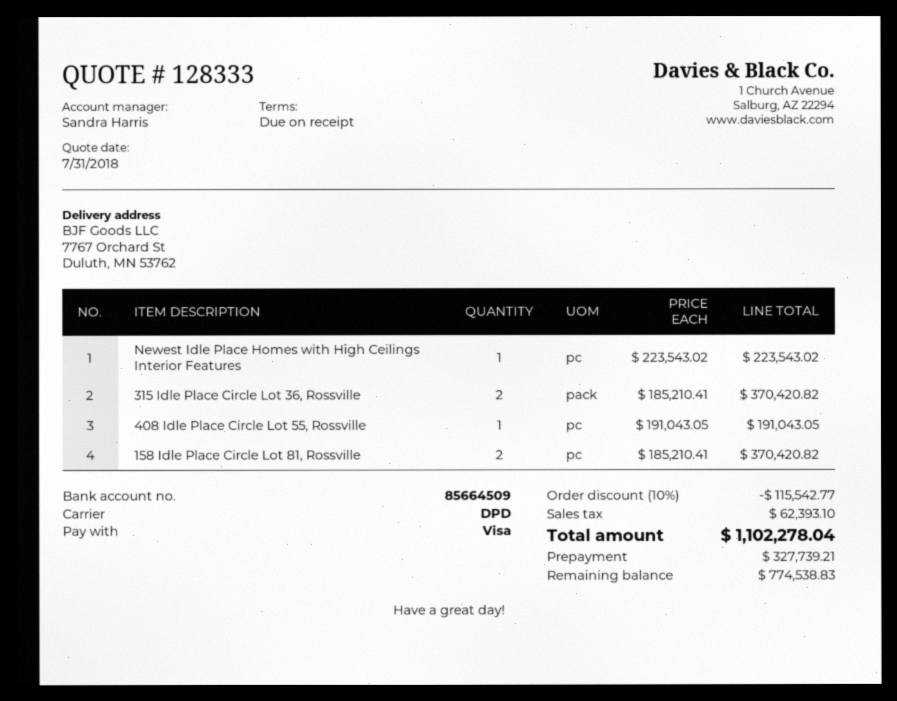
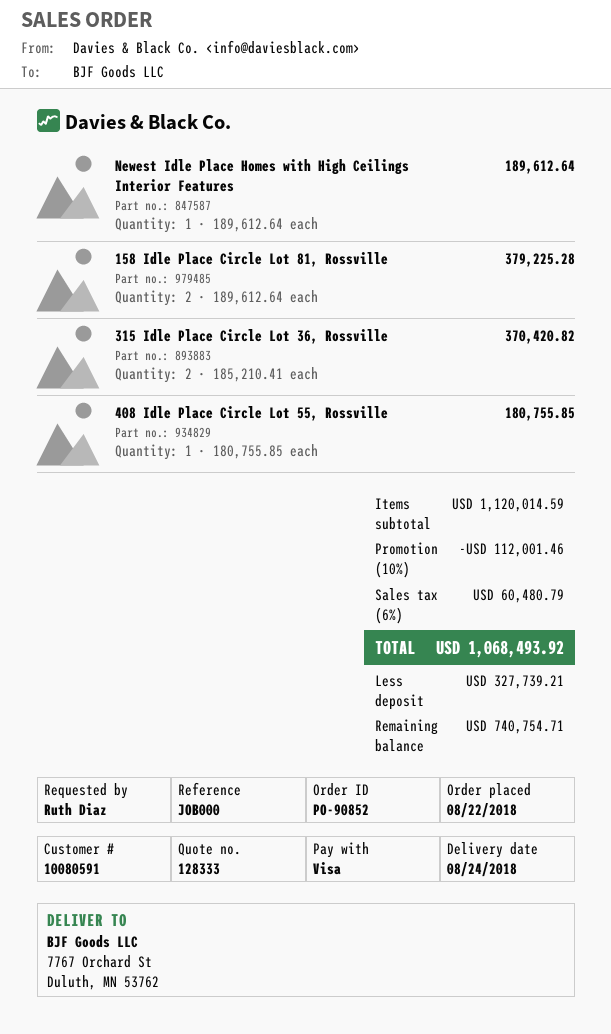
Newest Idle Place Homes with High Ceilings Interior Features: 1 x 223543.02 = 223543.02 -> 1 x 189612.64 = 189612.64
408 Idle Place Circle Lot 55, Rossville: 1 x 191043.05 = 191043.05 -> 1 x 180755.85 = 180755.85
158 Idle Place Circle Lot 81, Rossville: 2 x 185210.41 = 370420.82 -> 2 x 189612.64 = 379225.28
discount: 10% = 115542.77 -> 10% = 112001.46
tax: 62393.10 -> 60480.79
total: 1102278.04 -> 1068493.92
balance: 774538.83 -> 740754.71

